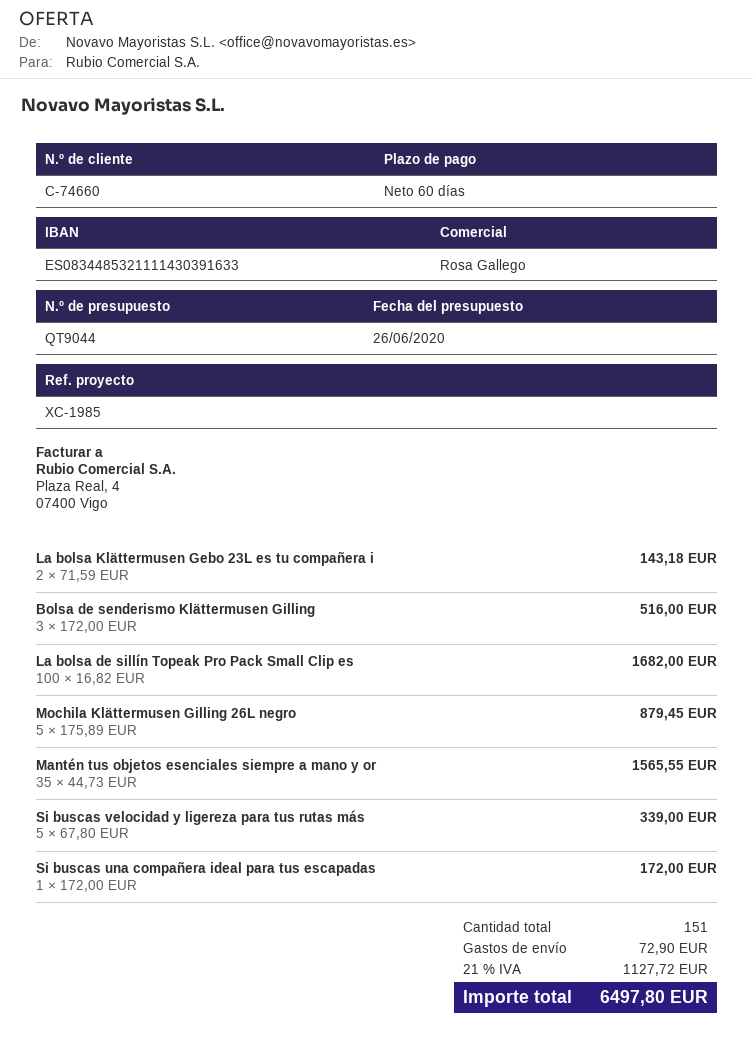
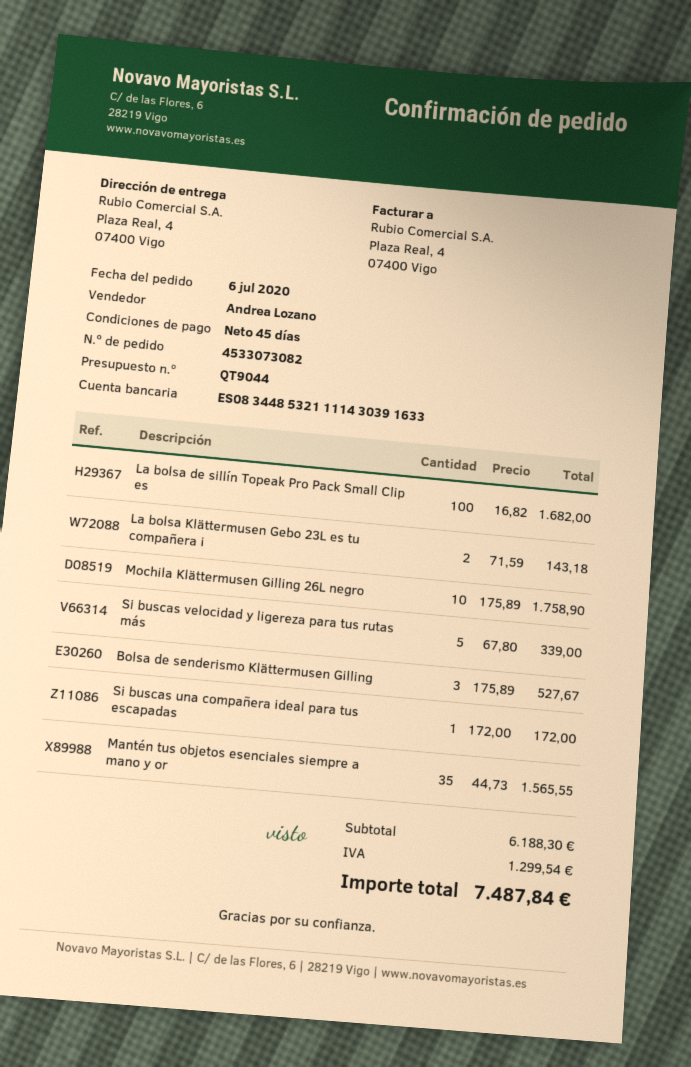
payment terms: 60 days -> 45 days
sales rep: Rosa Gallego -> Andrea Lozano
Bolsa de senderismo Klättermusen Gilling: 3 x 172.00 = 516.00 -> 3 x 175.89 = 527.67
Mochila Klättermusen Gilling 26L negro: 5 x 175.89 = 879.45 -> 10 x 175.89 = 1758.90
shipping: 72.90 -> none
tax: 1127.72 -> 1299.54
total: 6497.80 -> 7487.84

